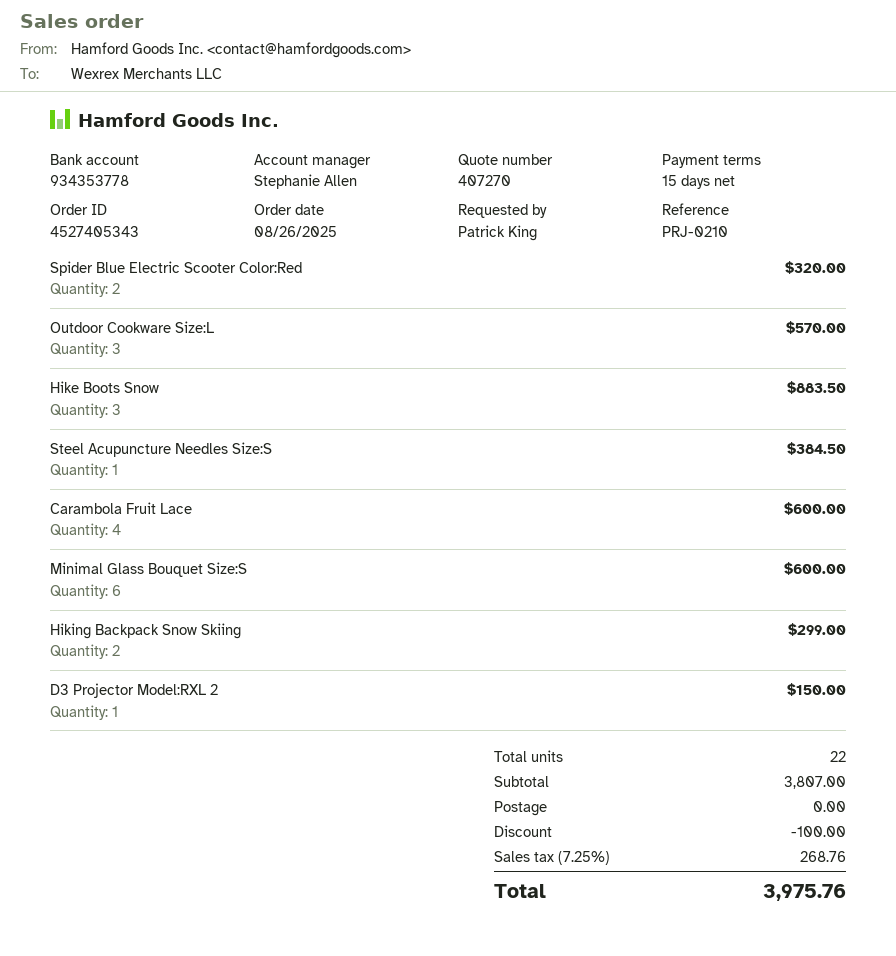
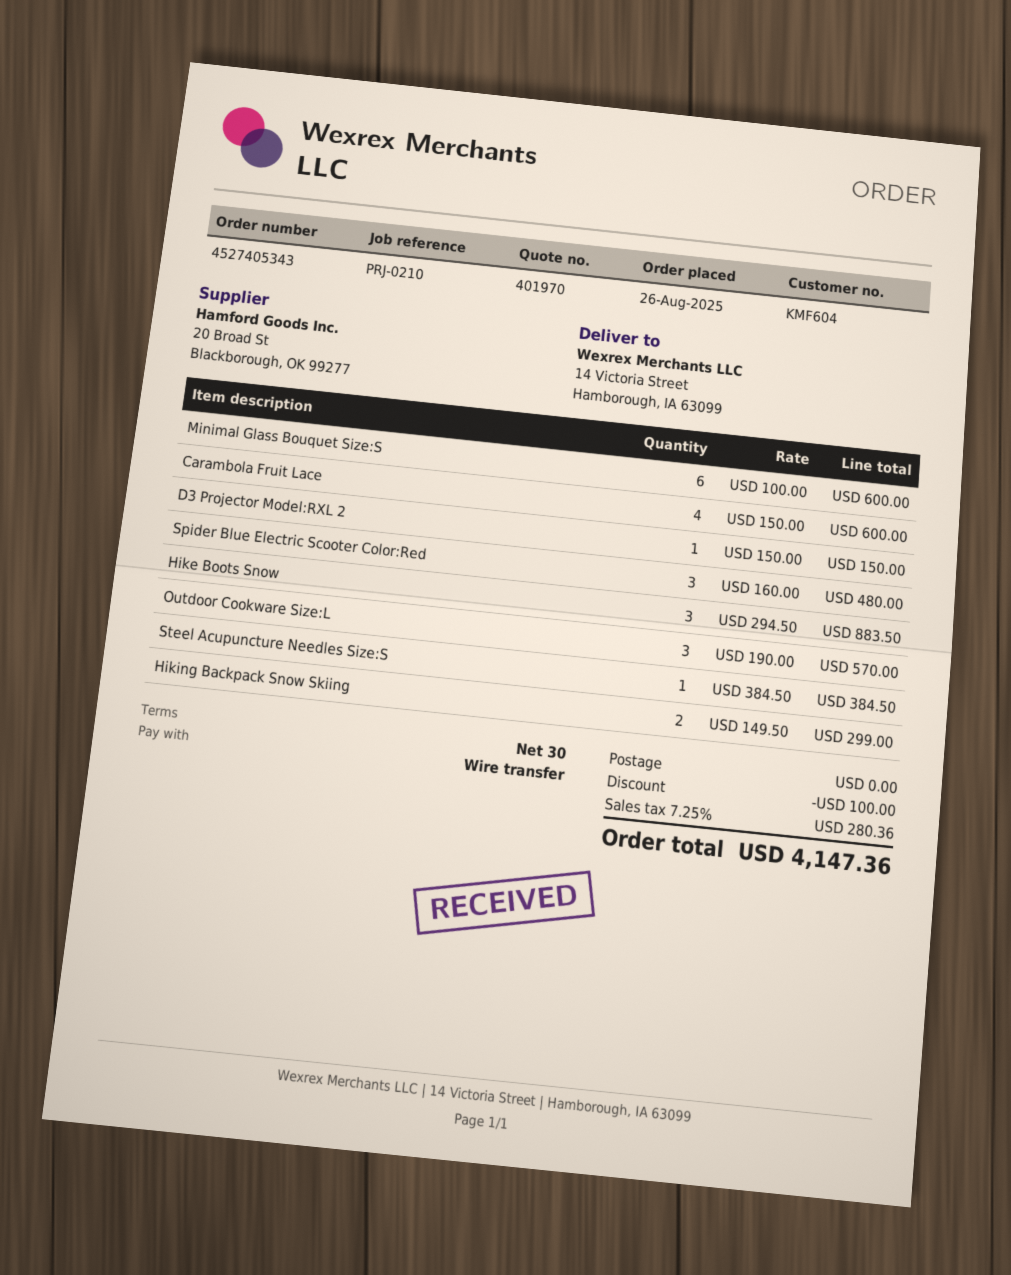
quote number: 407270 -> 401970
payment terms: 15 days -> 30 days
Spider Blue Electric Scooter Color:Red: 2 for 320.00 -> 3 for 480.00
tax: 7.25% = 268.76 -> 7.25% = 280.36
total: 3975.76 -> 4147.36

